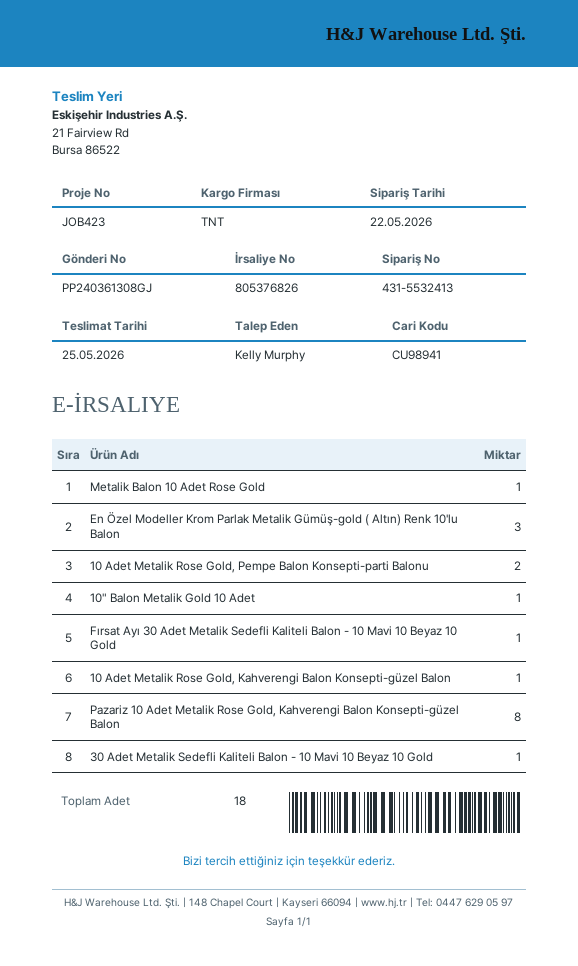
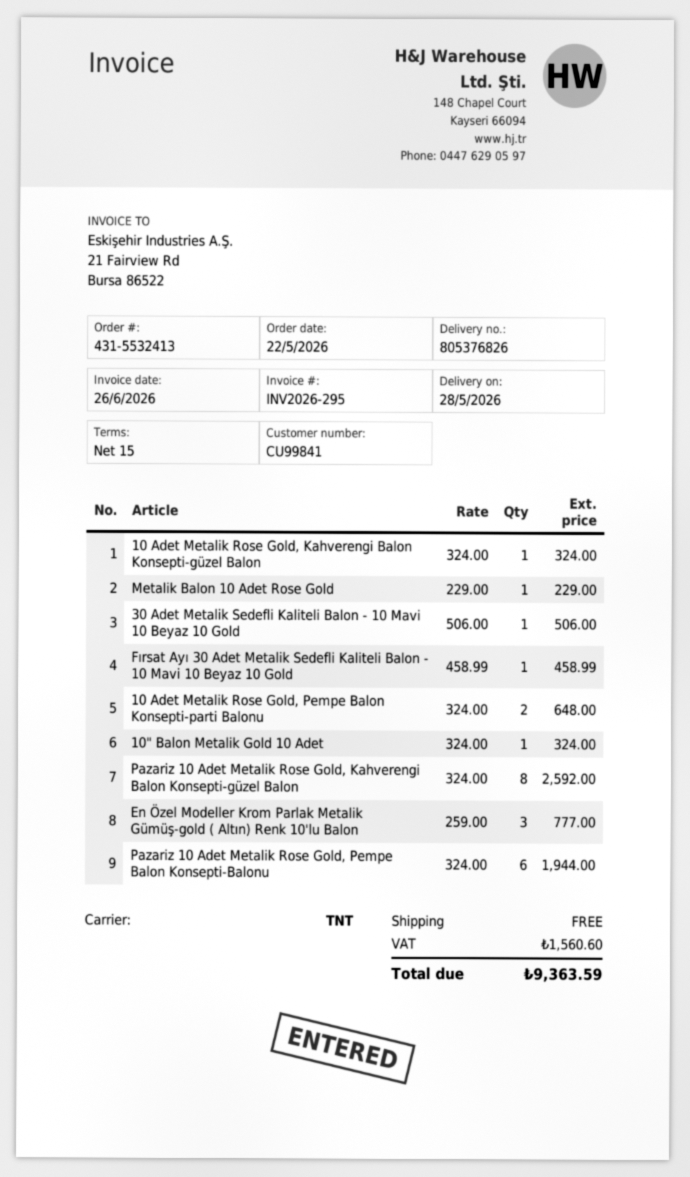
delivery date: 2026-05-25 -> 2026-05-28
customer number: CU98941 -> CU99841
Pazariz 10 Adet Metalik Rose Gold, Pempe Balon Konsepti-Balonu: none -> 6

